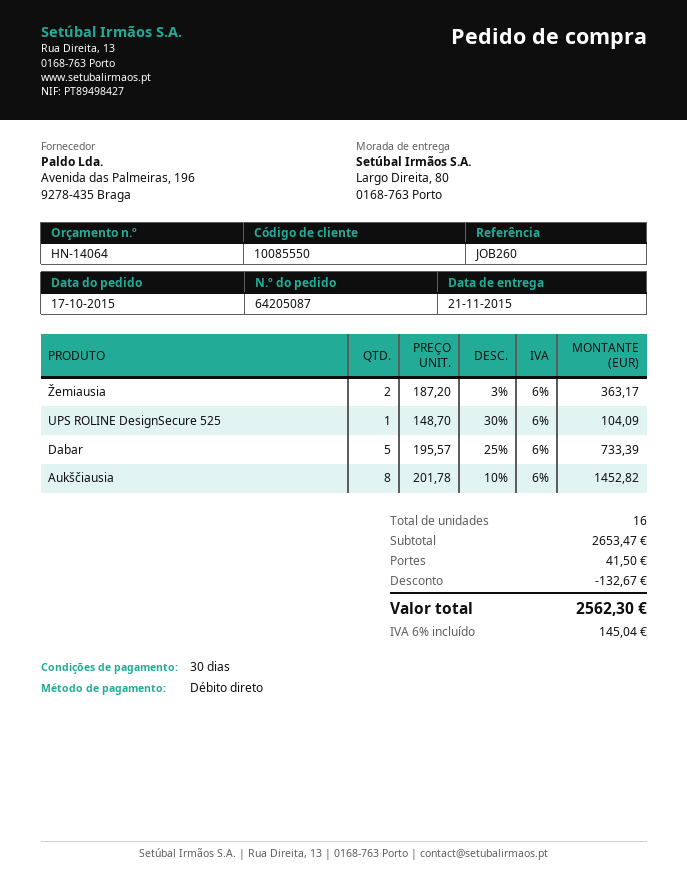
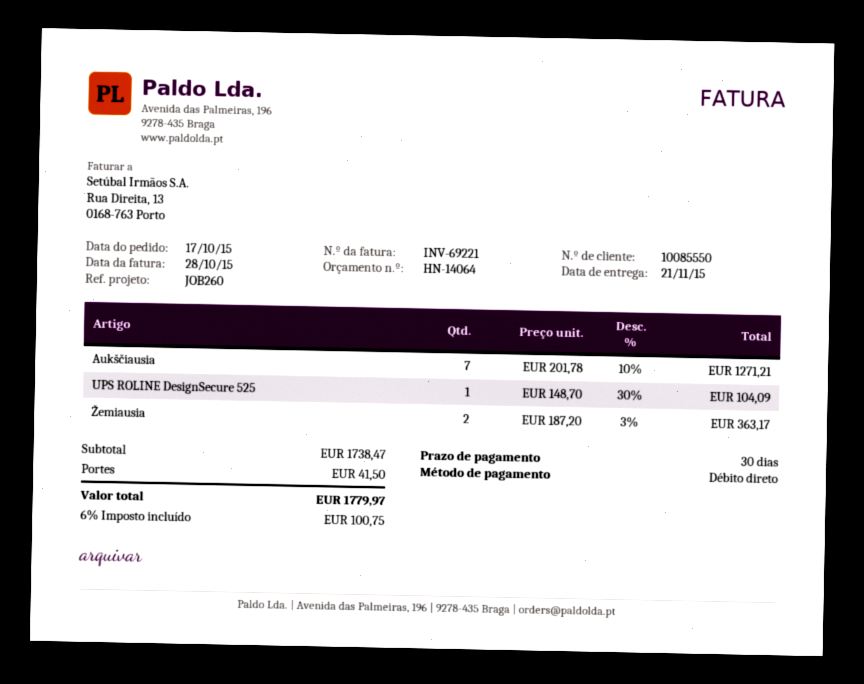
Dabar: 5 x 195.57 - 25% = 733.39 -> none
Aukščiausia: 8 x 201.78 - 10% = 1452.82 -> 7 x 201.78 - 10% = 1271.21
subtotal: 2653.47 -> 1738.47
discount: 132.67 -> none
tax: 6% = 145.04 -> 6% = 100.75
total: 2562.30 -> 1779.97

